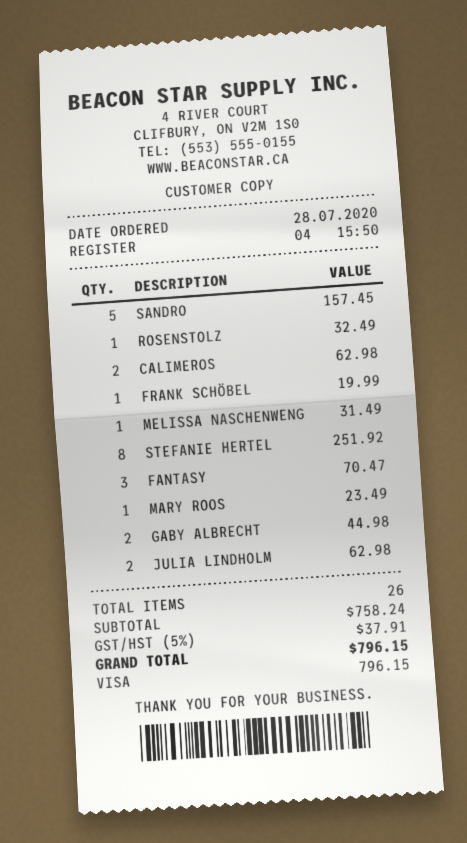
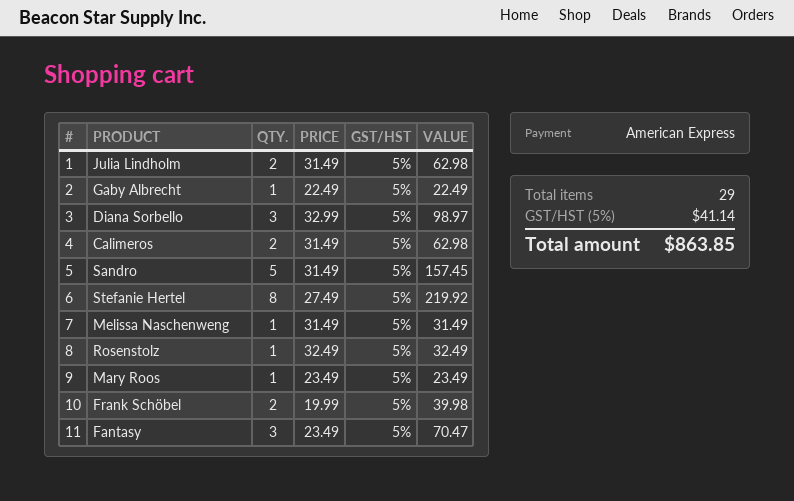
payment method: Visa -> American Express
FRANK SCHÖBEL: 1 for 19.99 -> 2 for 39.98
STEFANIE HERTEL: 8 for 251.92 -> 8 for 219.92
GABY ALBRECHT: 2 for 44.98 -> 1 for 22.49
Diana Sorbello: none -> 3 for 98.97
total quantity: 26 -> 29
tax: 5% = 37.91 -> 5% = 41.14
total: 796.15 -> 863.85

